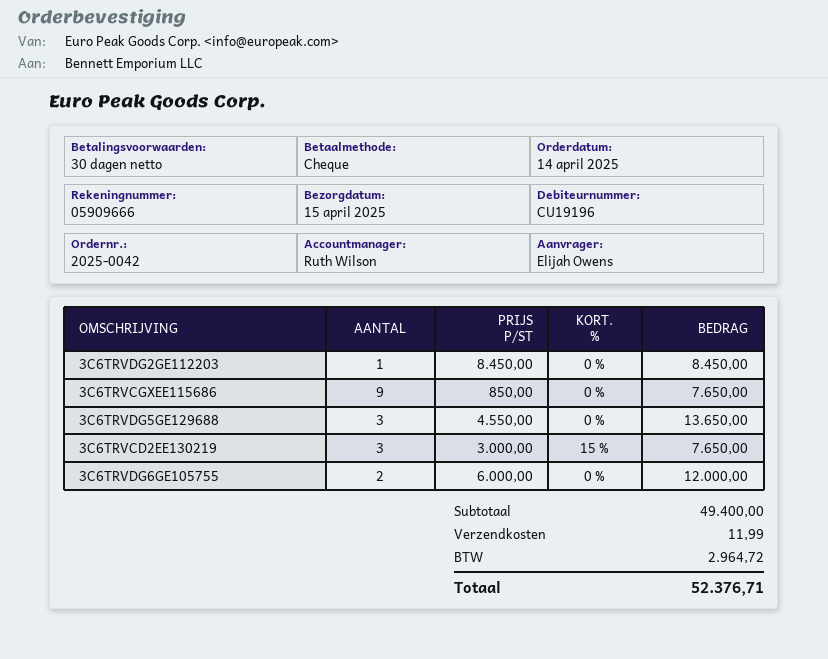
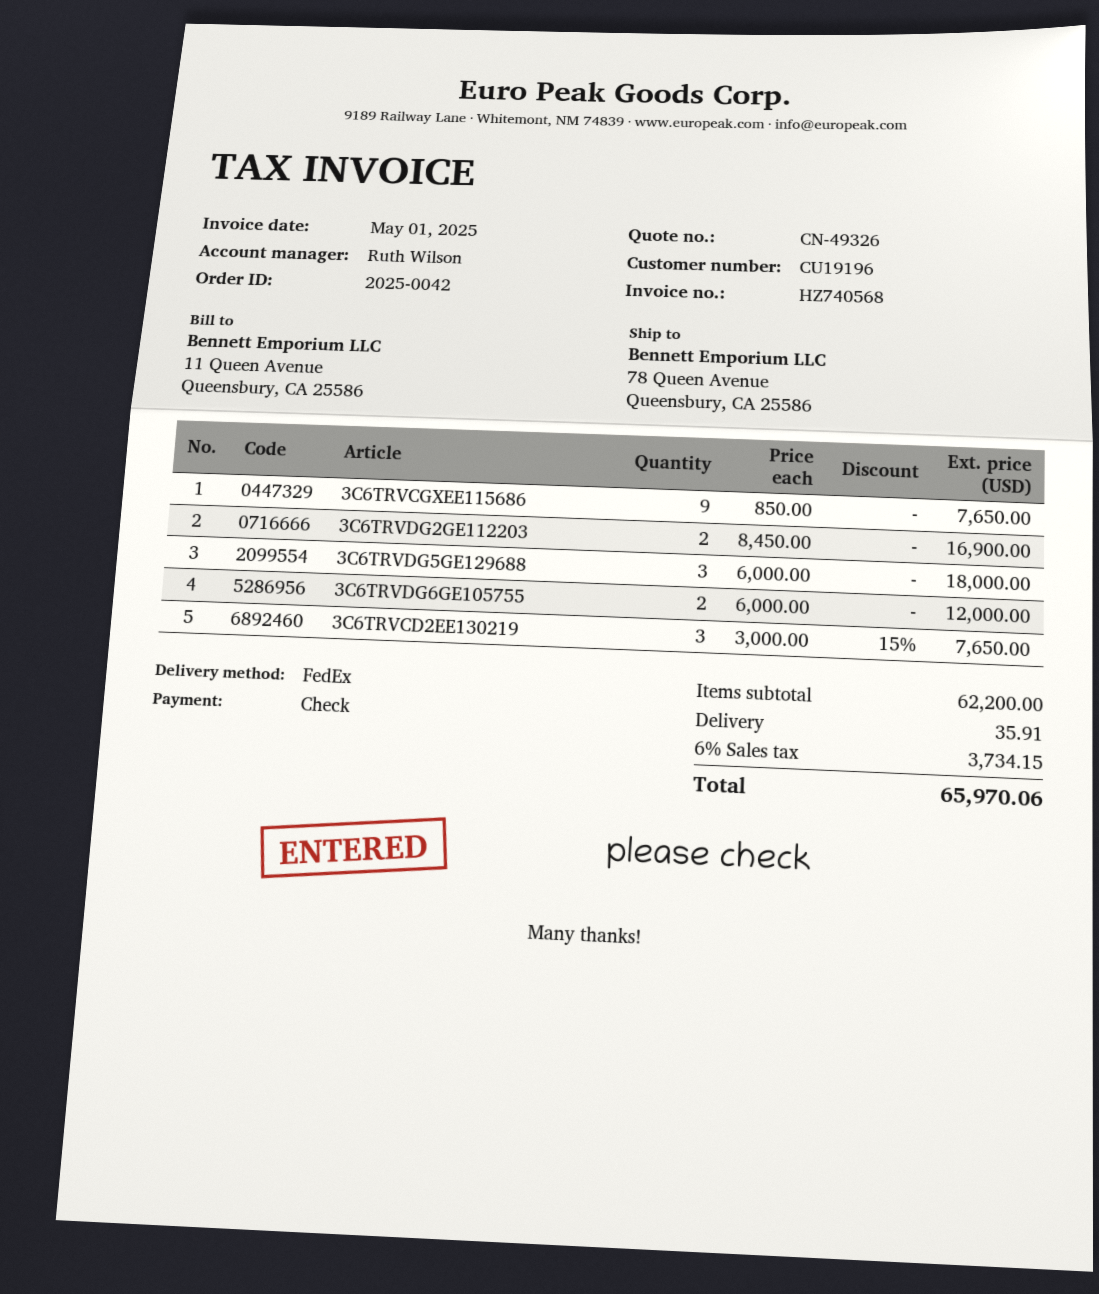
3C6TRVDG2GE112203: 1 x 8450.00 = 8450.00 -> 2 x 8450.00 = 16900.00
3C6TRVDG5GE129688: 3 x 4550.00 = 13650.00 -> 3 x 6000.00 = 18000.00
subtotal: 49400.00 -> 62200.00
shipping: 11.99 -> 35.91
tax: 2964.72 -> 3734.15
total: 52376.71 -> 65970.06

